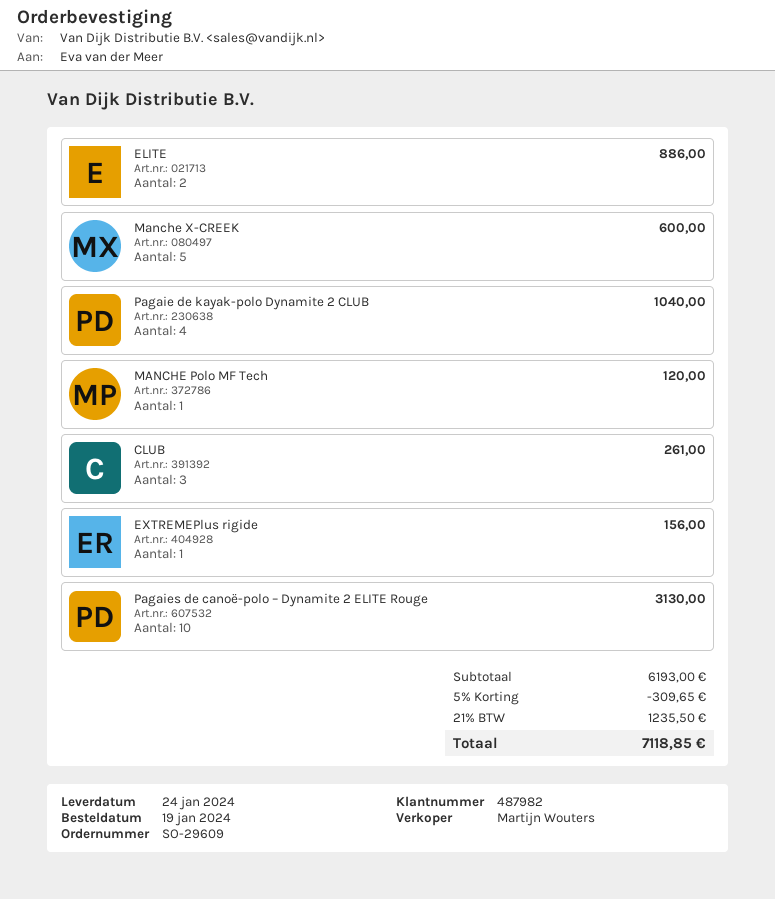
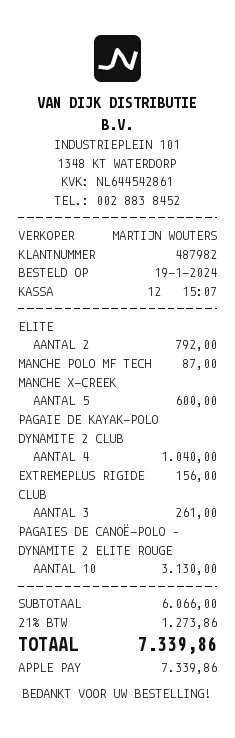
ELITE: 2 for 886.00 -> 2 for 792.00
MANCHE Polo MF Tech: 1 for 120.00 -> 1 for 87.00
subtotal: 6193.00 -> 6066.00
discount: 5% = 309.65 -> none
tax: 21% = 1235.50 -> 21% = 1273.86
total: 7118.85 -> 7339.86

